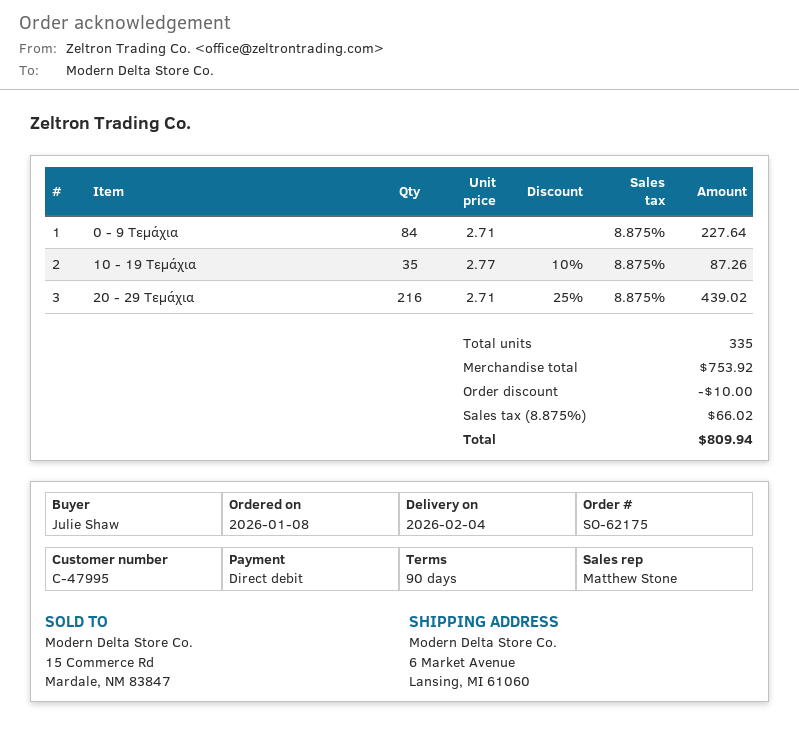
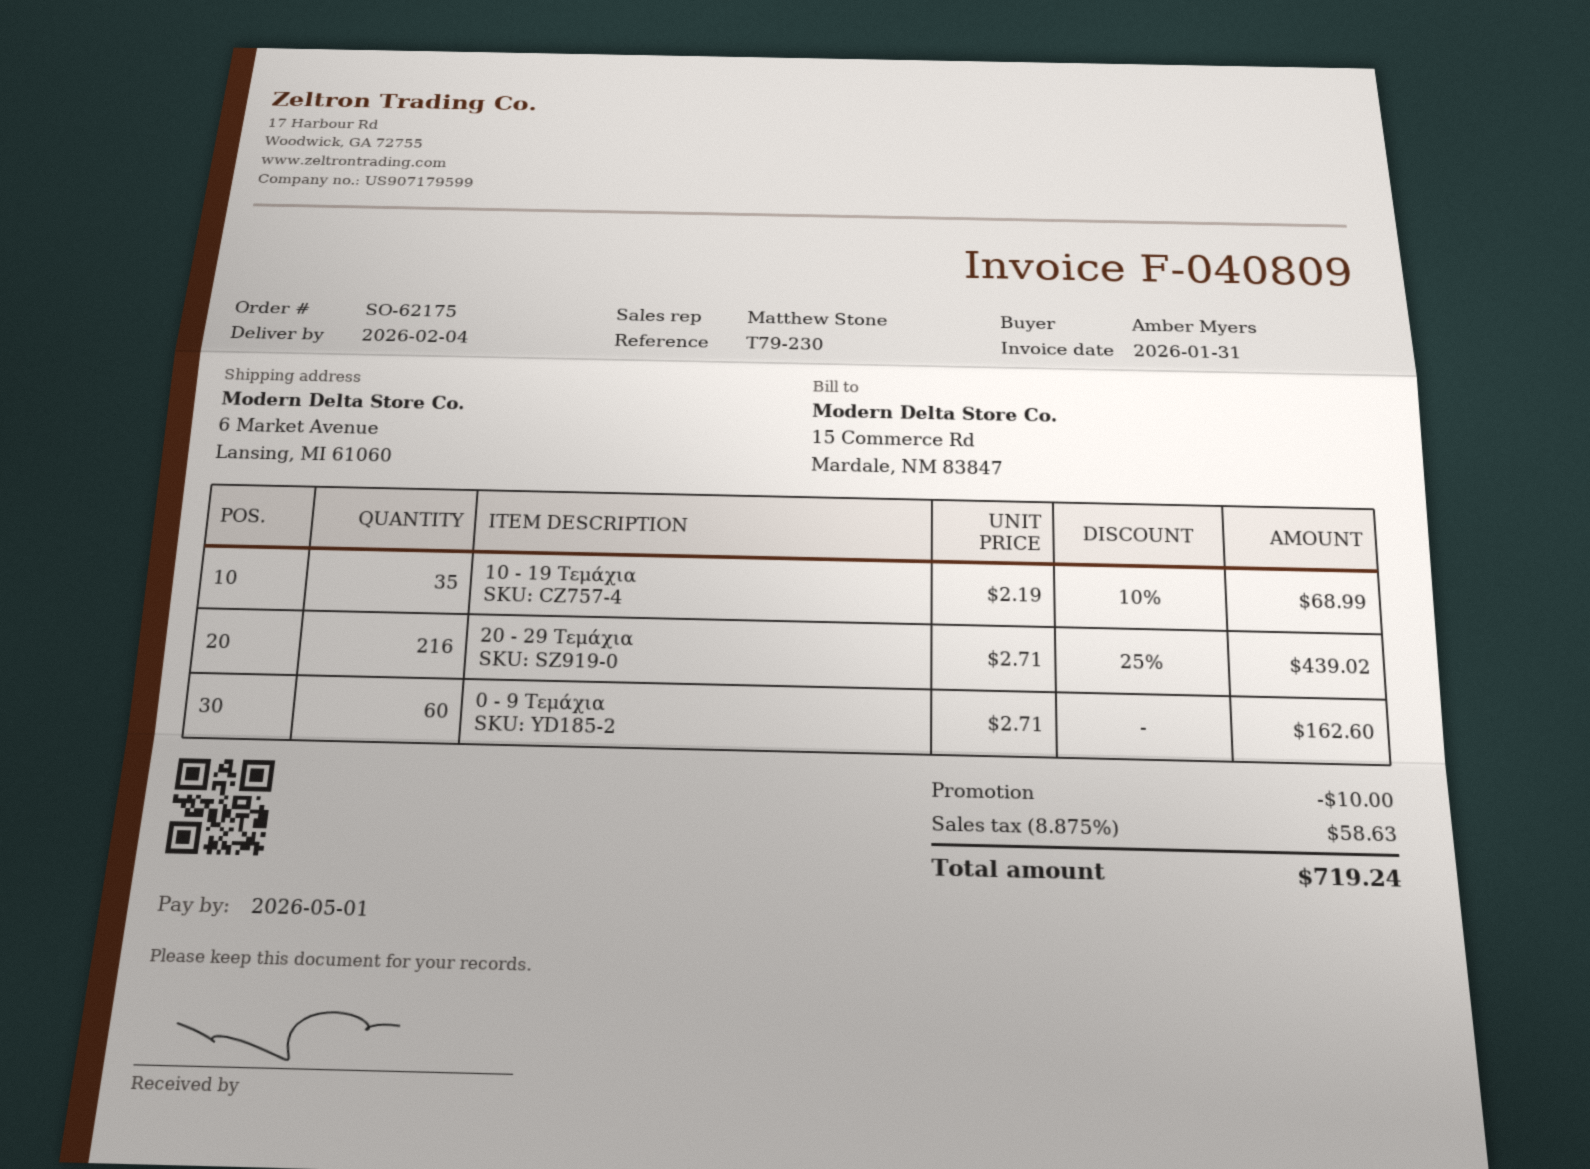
ordered by: Julie Shaw -> Amber Myers
0 - 9 Τεμάχια: 84 x 2.71 = 227.64 -> 60 x 2.71 = 162.60
10 - 19 Τεμάχια: 35 x 2.77 - 10% = 87.26 -> 35 x 2.19 - 10% = 68.99
tax: 8.875% = 66.02 -> 8.875% = 58.63
total: 809.94 -> 719.24

